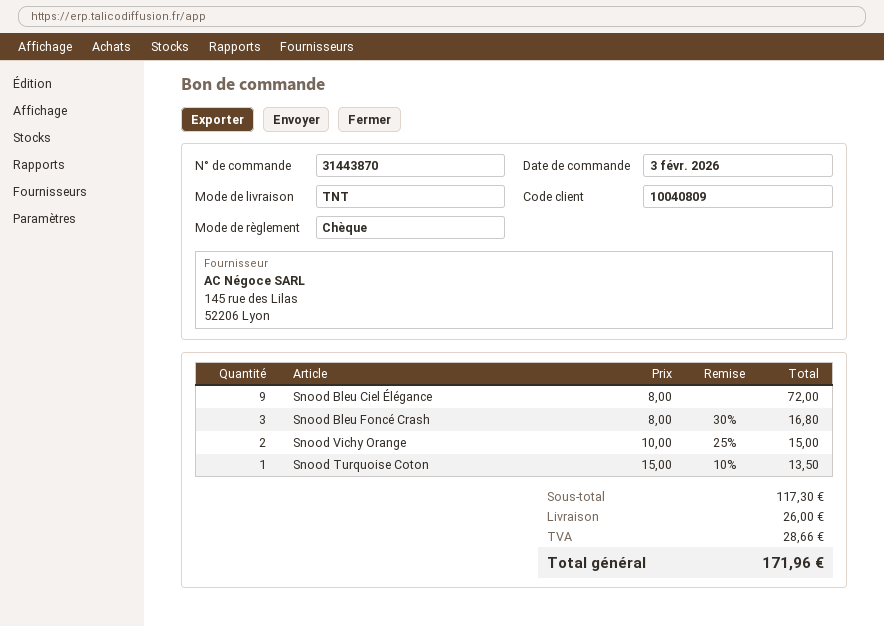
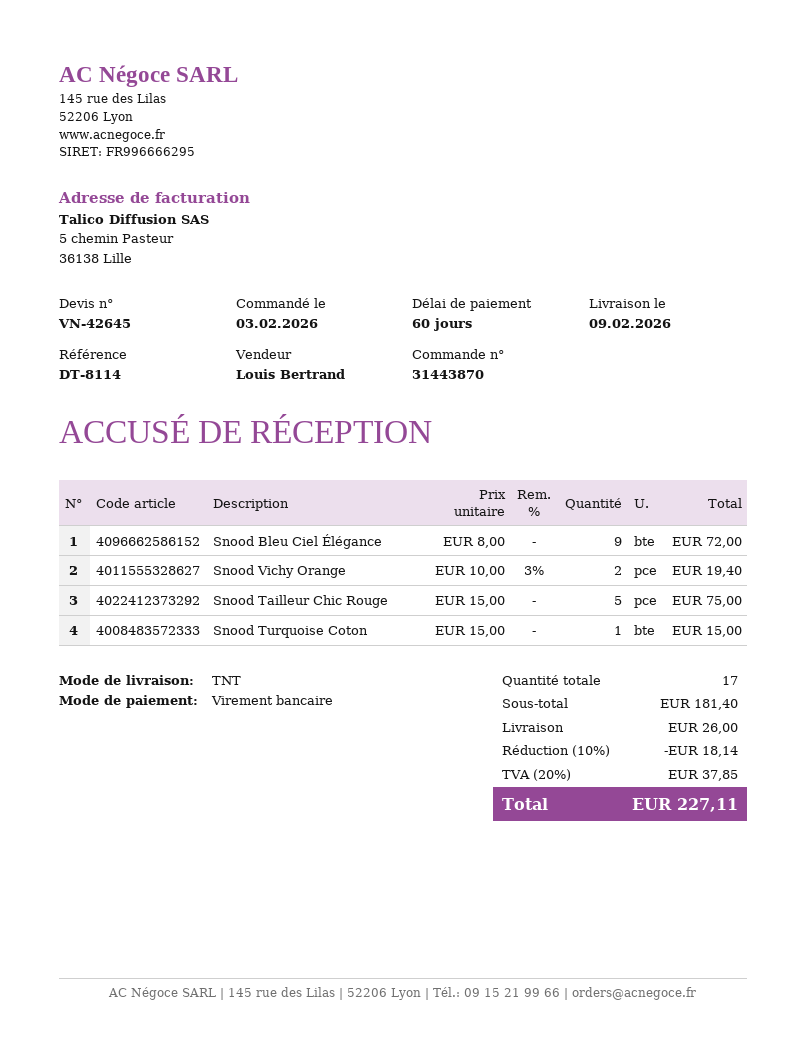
payment method: cheque -> bank transfer
Snood Bleu Foncé Crash: 3 x 8.00 - 30% = 16.80 -> none
Snood Vichy Orange: 2 x 10.00 - 25% = 15.00 -> 2 x 10.00 - 3% = 19.40
Snood Turquoise Coton: 1 x 15.00 - 10% = 13.50 -> 1 x 15.00 = 15.00
Snood Tailleur Chic Rouge: none -> 5 x 15.00 = 75.00
subtotal: 117.30 -> 181.40
discount: none -> 10% = 18.14
tax: 28.66 -> 37.85
total: 171.96 -> 227.11

